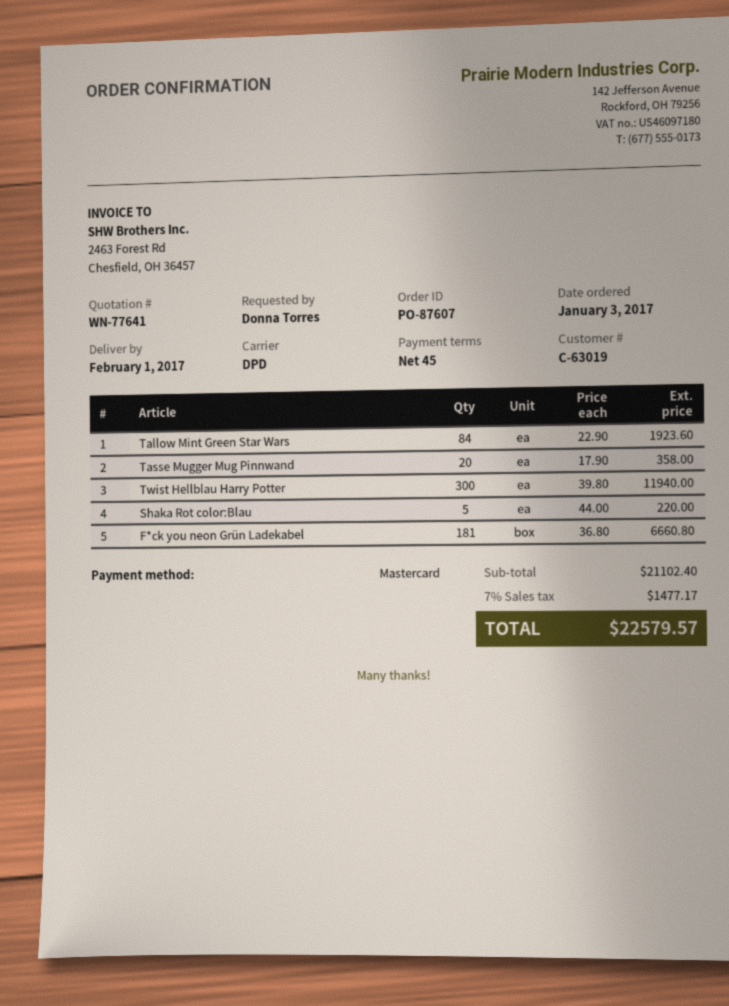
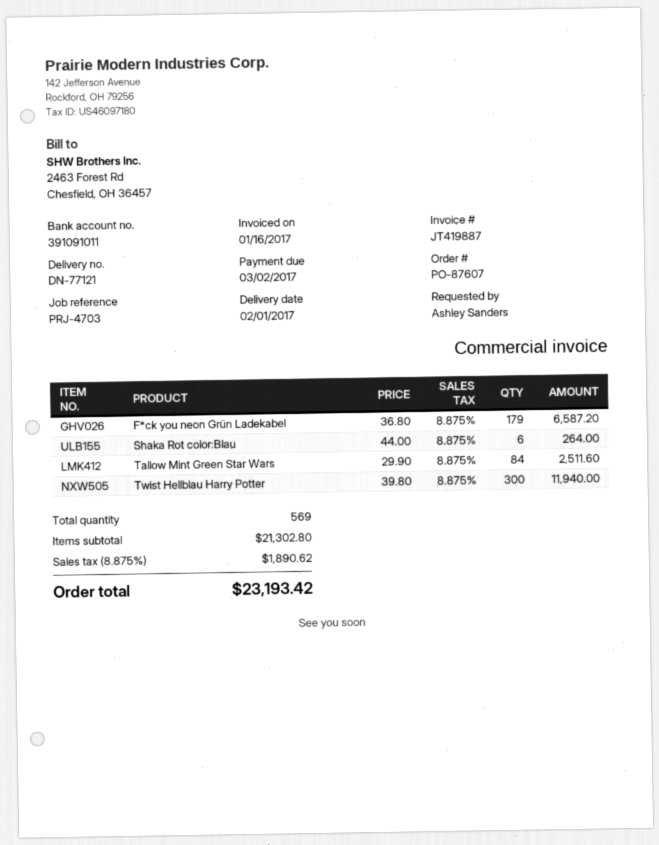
ordered by: Donna Torres -> Ashley Sanders
Tallow Mint Green Star Wars: 84 x 22.90 = 1923.60 -> 84 x 29.90 = 2511.60
Tasse Mugger Mug Pinnwand: 20 x 17.90 = 358.00 -> none
Shaka Rot color:Blau: 5 x 44.00 = 220.00 -> 6 x 44.00 = 264.00
F*ck you neon Grün Ladekabel: 181 x 36.80 = 6660.80 -> 179 x 36.80 = 6587.20
subtotal: 21102.40 -> 21302.80
tax: 7% = 1477.17 -> 8.875% = 1890.62
total: 22579.57 -> 23193.42

